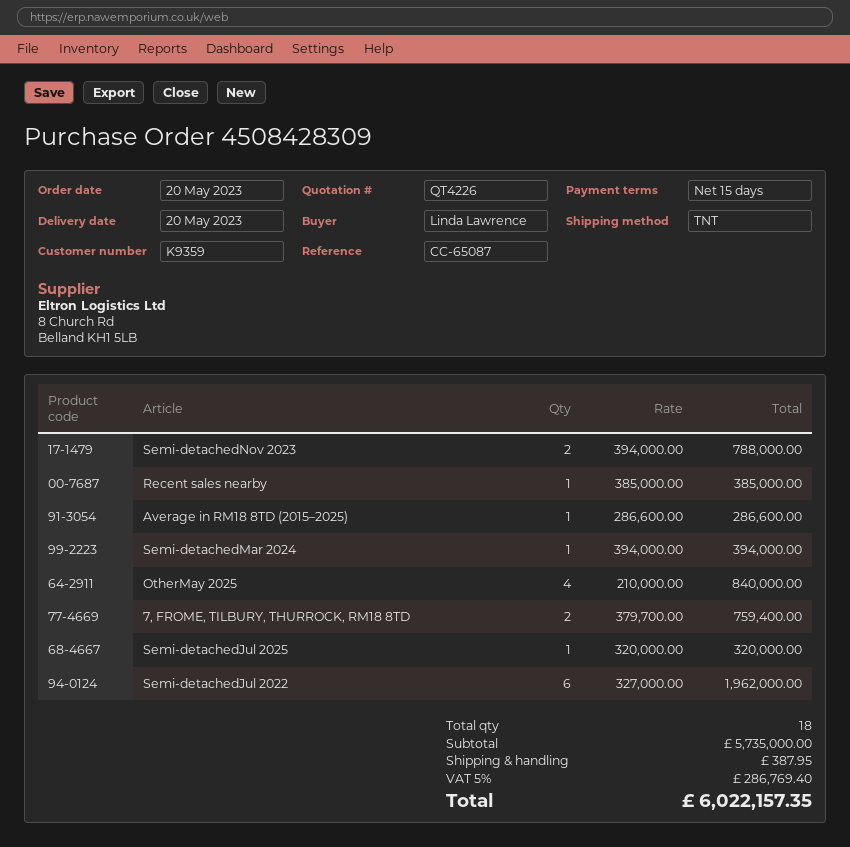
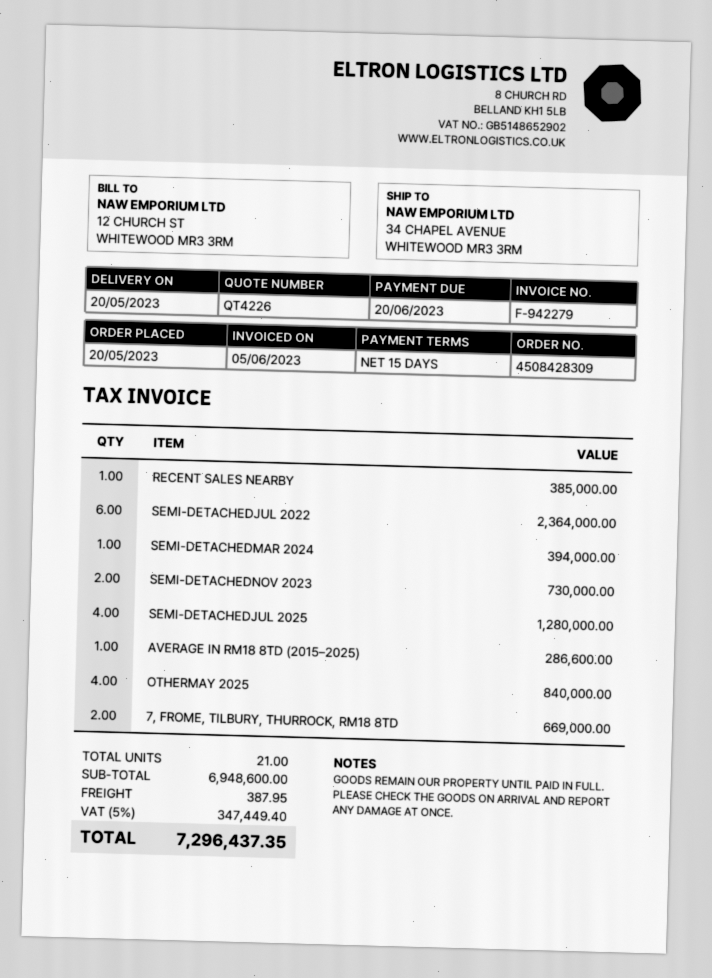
Semi-detachedNov 2023: 2 for 788000.00 -> 2 for 730000.00
7, FROME, TILBURY, THURROCK, RM18 8TD: 2 for 759400.00 -> 2 for 669000.00
Semi-detachedJul 2025: 1 for 320000.00 -> 4 for 1280000.00
Semi-detachedJul 2022: 6 for 1962000.00 -> 6 for 2364000.00
total quantity: 18 -> 21
subtotal: 5735000.00 -> 6948600.00
tax: 5% = 286769.40 -> 5% = 347449.40
total: 6022157.35 -> 7296437.35

